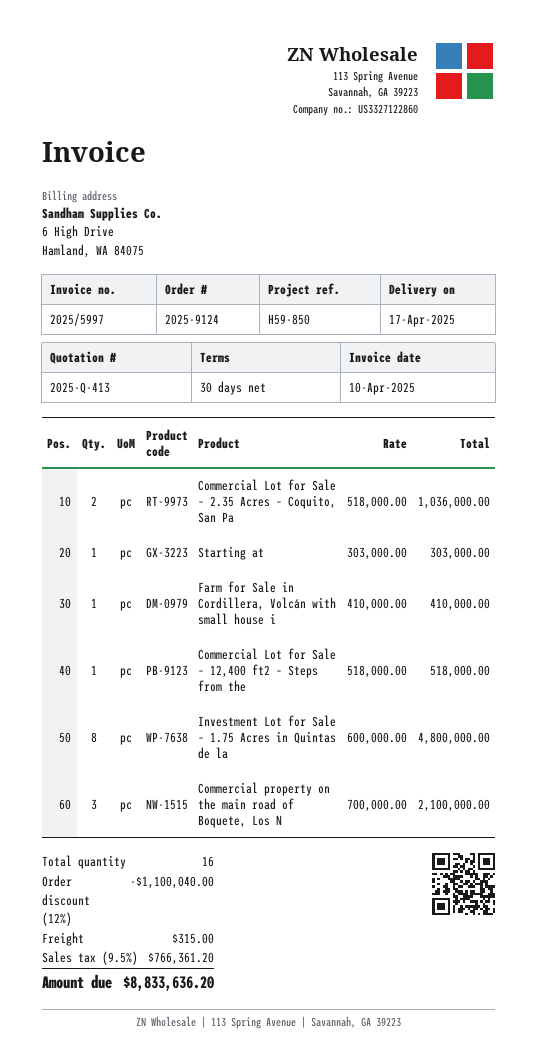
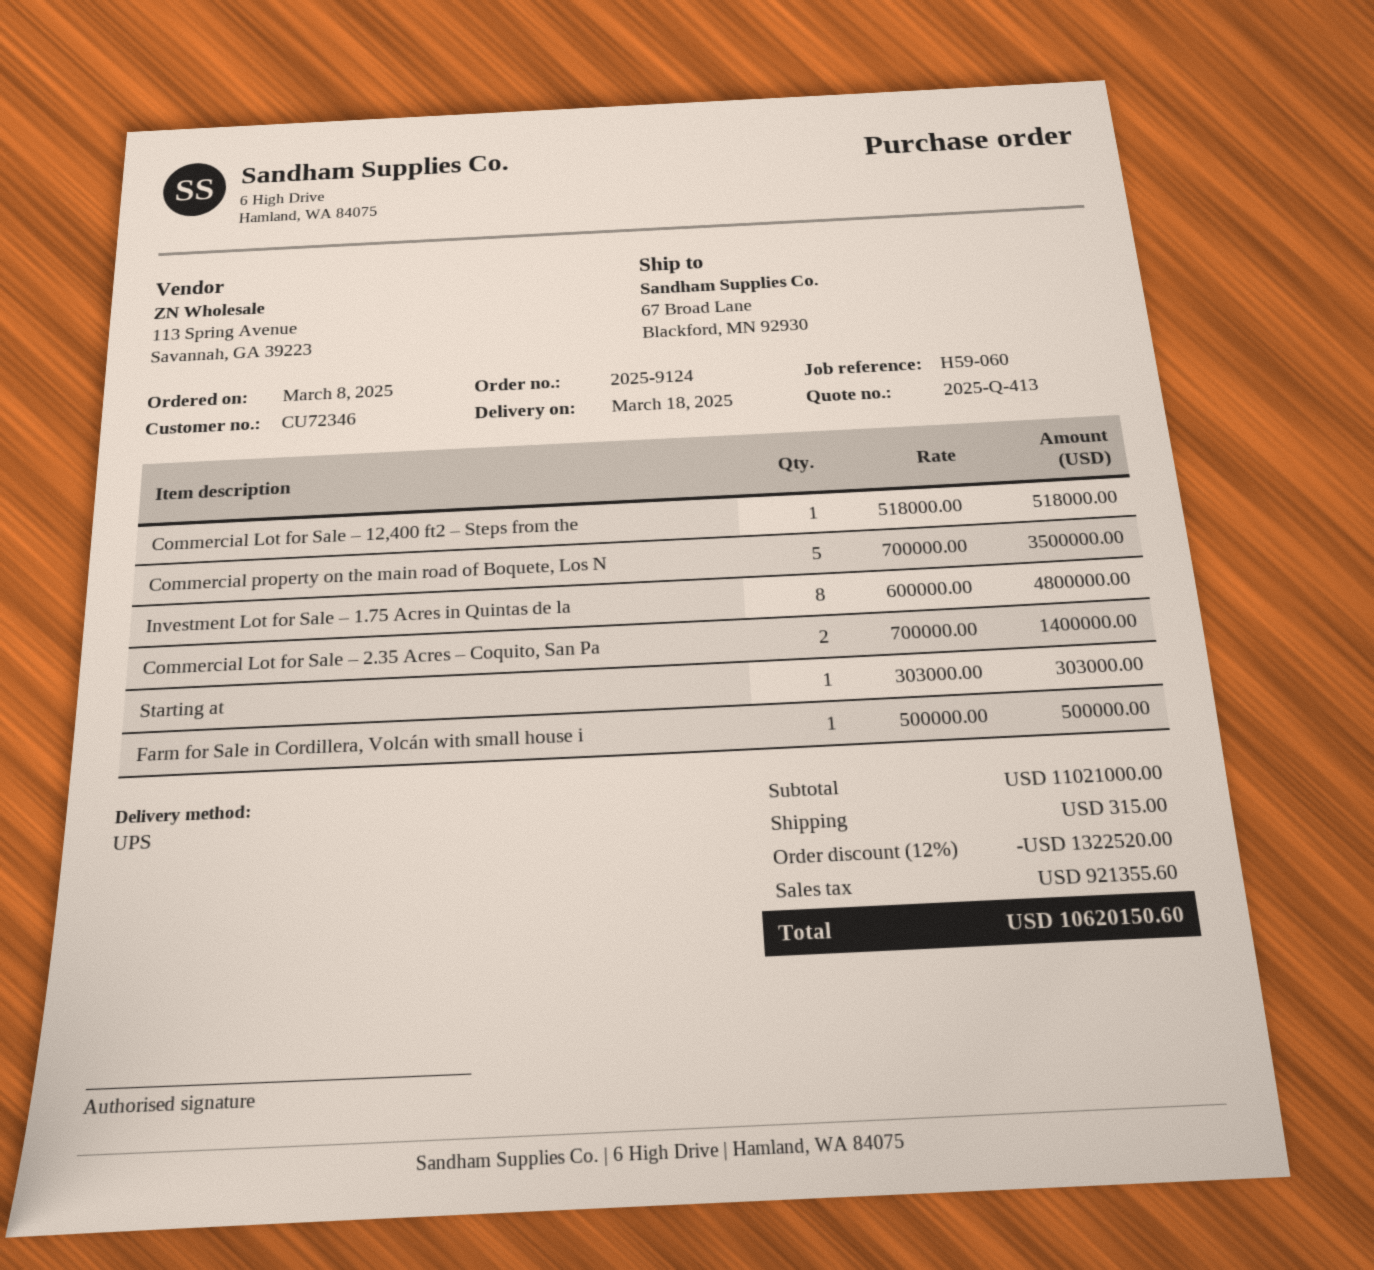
delivery date: 2025-04-17 -> 2025-03-18
reference: H59-850 -> H59-060
Commercial Lot for Sale – 2.35 Acres – Coquito, San Pa: 2 x 518000.00 = 1036000.00 -> 2 x 700000.00 = 1400000.00
Farm for Sale in Cordillera, Volcán with small house i: 1 x 410000.00 = 410000.00 -> 1 x 500000.00 = 500000.00
Commercial property on the main road of Boquete, Los N: 3 x 700000.00 = 2100000.00 -> 5 x 700000.00 = 3500000.00
discount: 12% = 1100040.00 -> 12% = 1322520.00
tax: 766361.20 -> 921355.60
total: 8833636.20 -> 10620150.60

